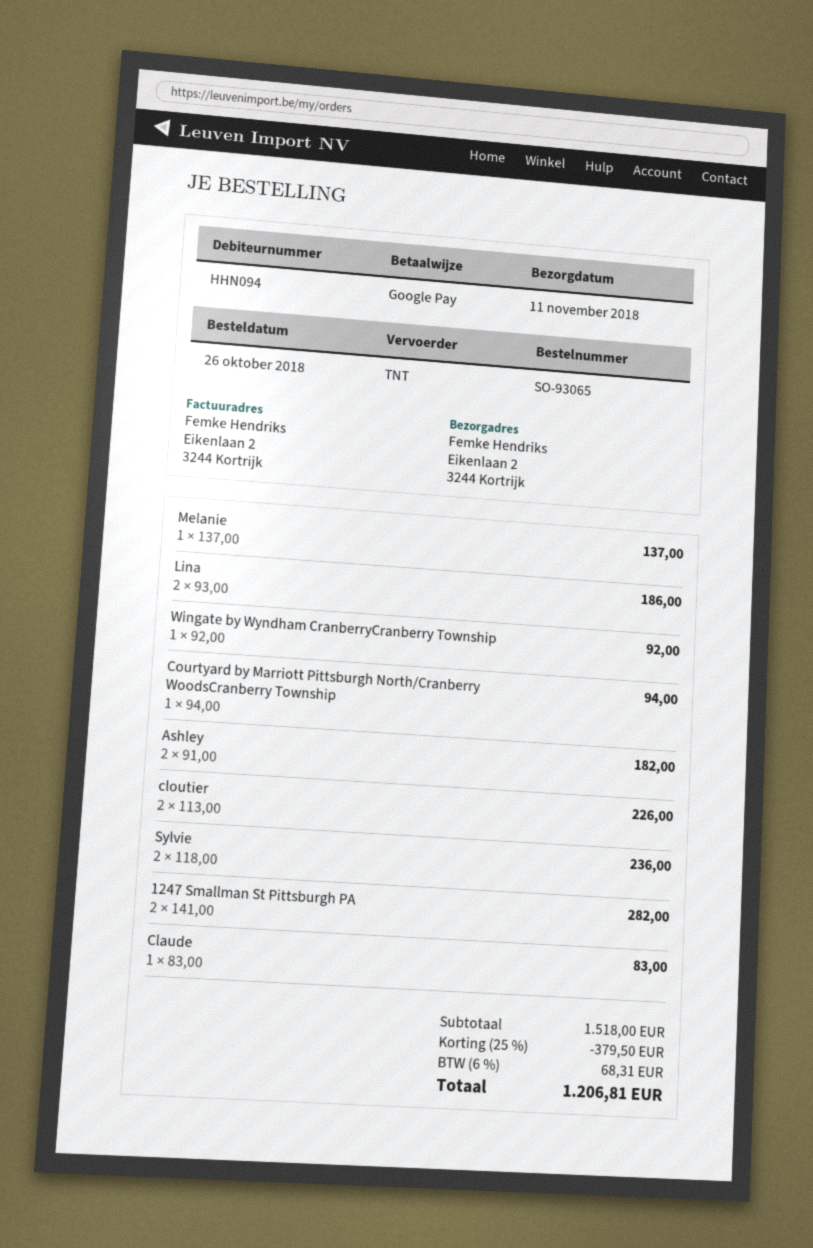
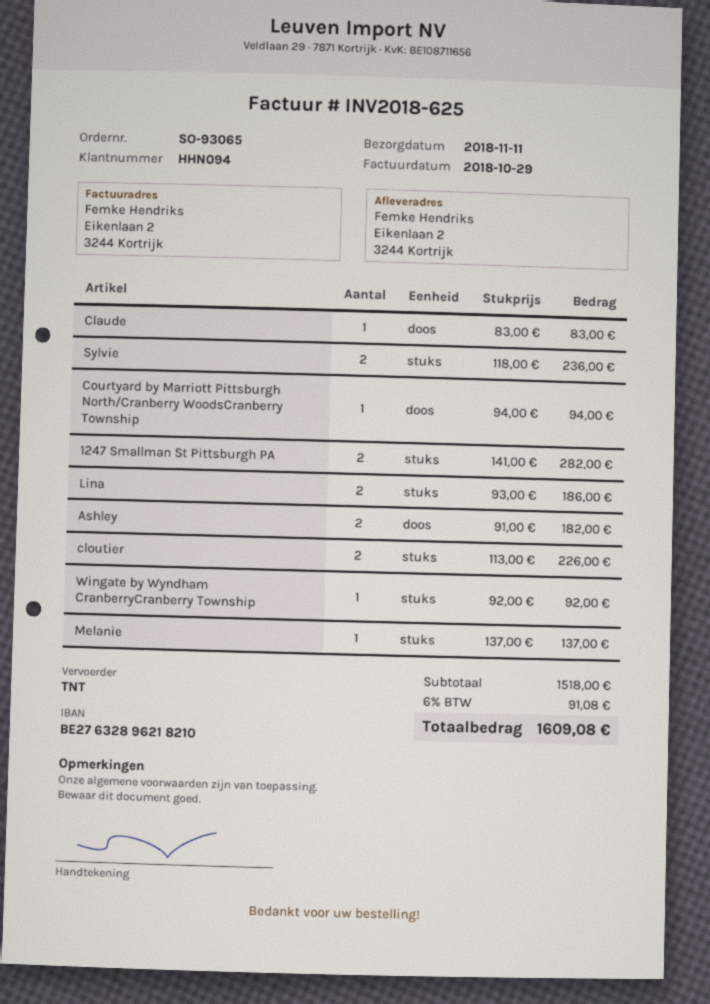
discount: 25% = 379.50 -> none
tax: 6% = 68.31 -> 6% = 91.08
total: 1206.81 -> 1609.08

